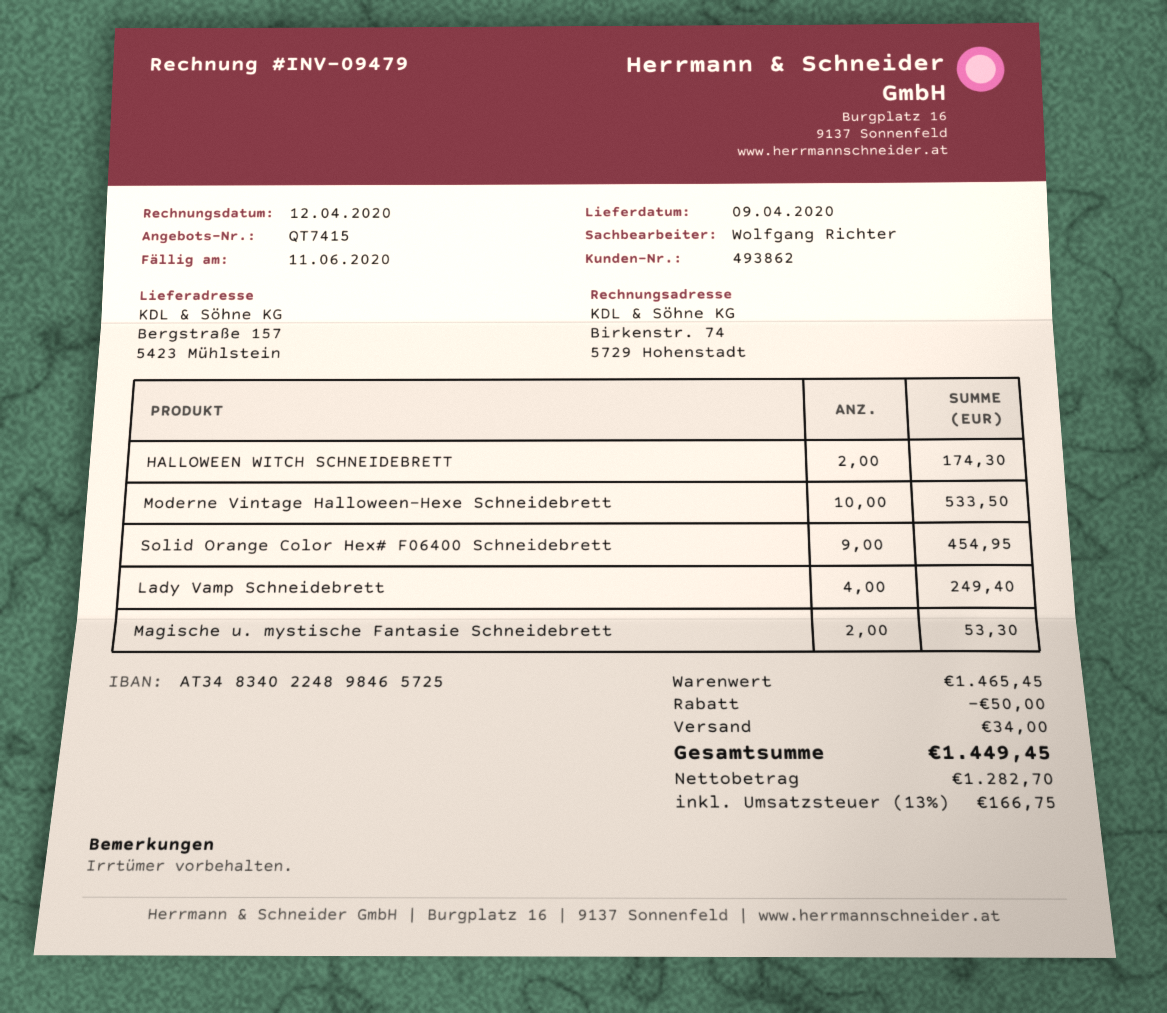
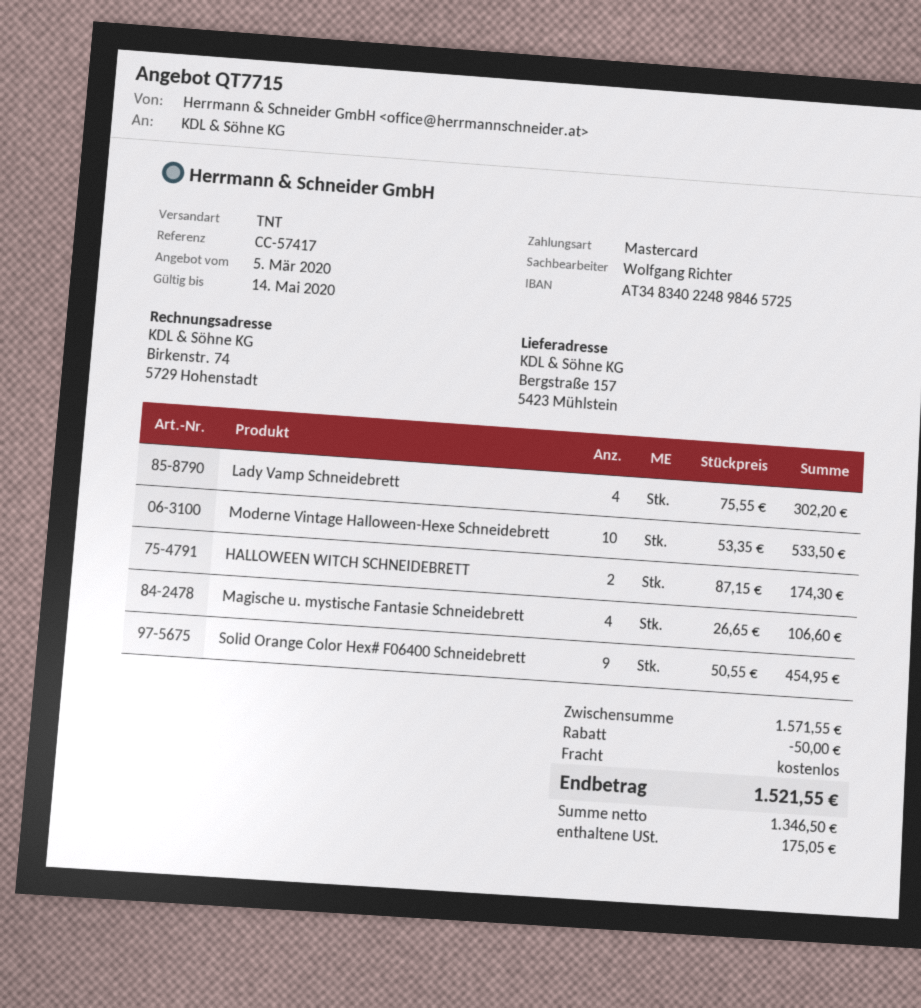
quote number: QT7415 -> QT7715
Lady Vamp Schneidebrett: 4 for 249.40 -> 4 for 302.20
Magische u. mystische Fantasie Schneidebrett: 2 for 53.30 -> 4 for 106.60
subtotal: 1465.45 -> 1571.55
shipping: 34.00 -> 0.00
net: 1282.70 -> 1346.50
tax: 166.75 -> 175.05
total: 1449.45 -> 1521.55

